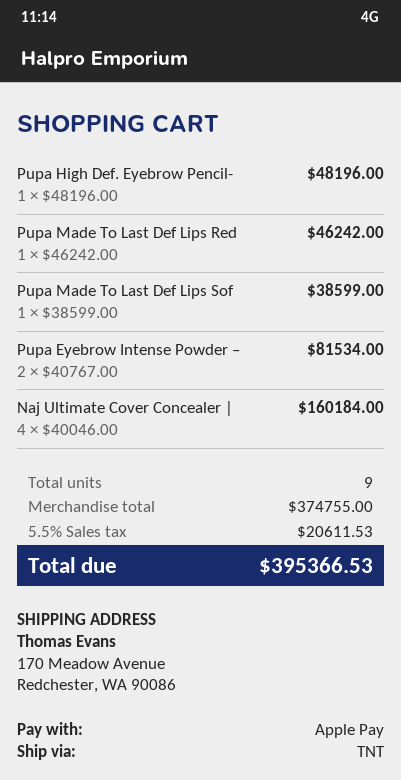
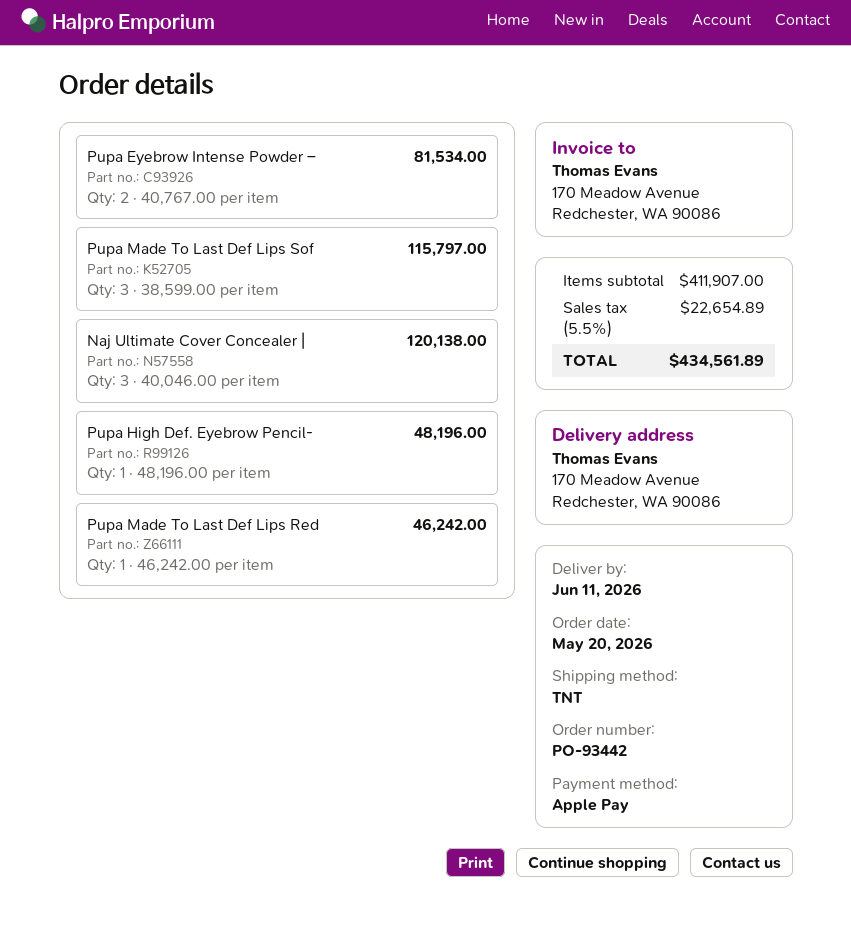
Pupa Made To Last Def Lips Sof: 1 x 38599.00 = 38599.00 -> 3 x 38599.00 = 115797.00
Naj Ultimate Cover Concealer |: 4 x 40046.00 = 160184.00 -> 3 x 40046.00 = 120138.00
subtotal: 374755.00 -> 411907.00
tax: 5.5% = 20611.53 -> 5.5% = 22654.89
total: 395366.53 -> 434561.89

